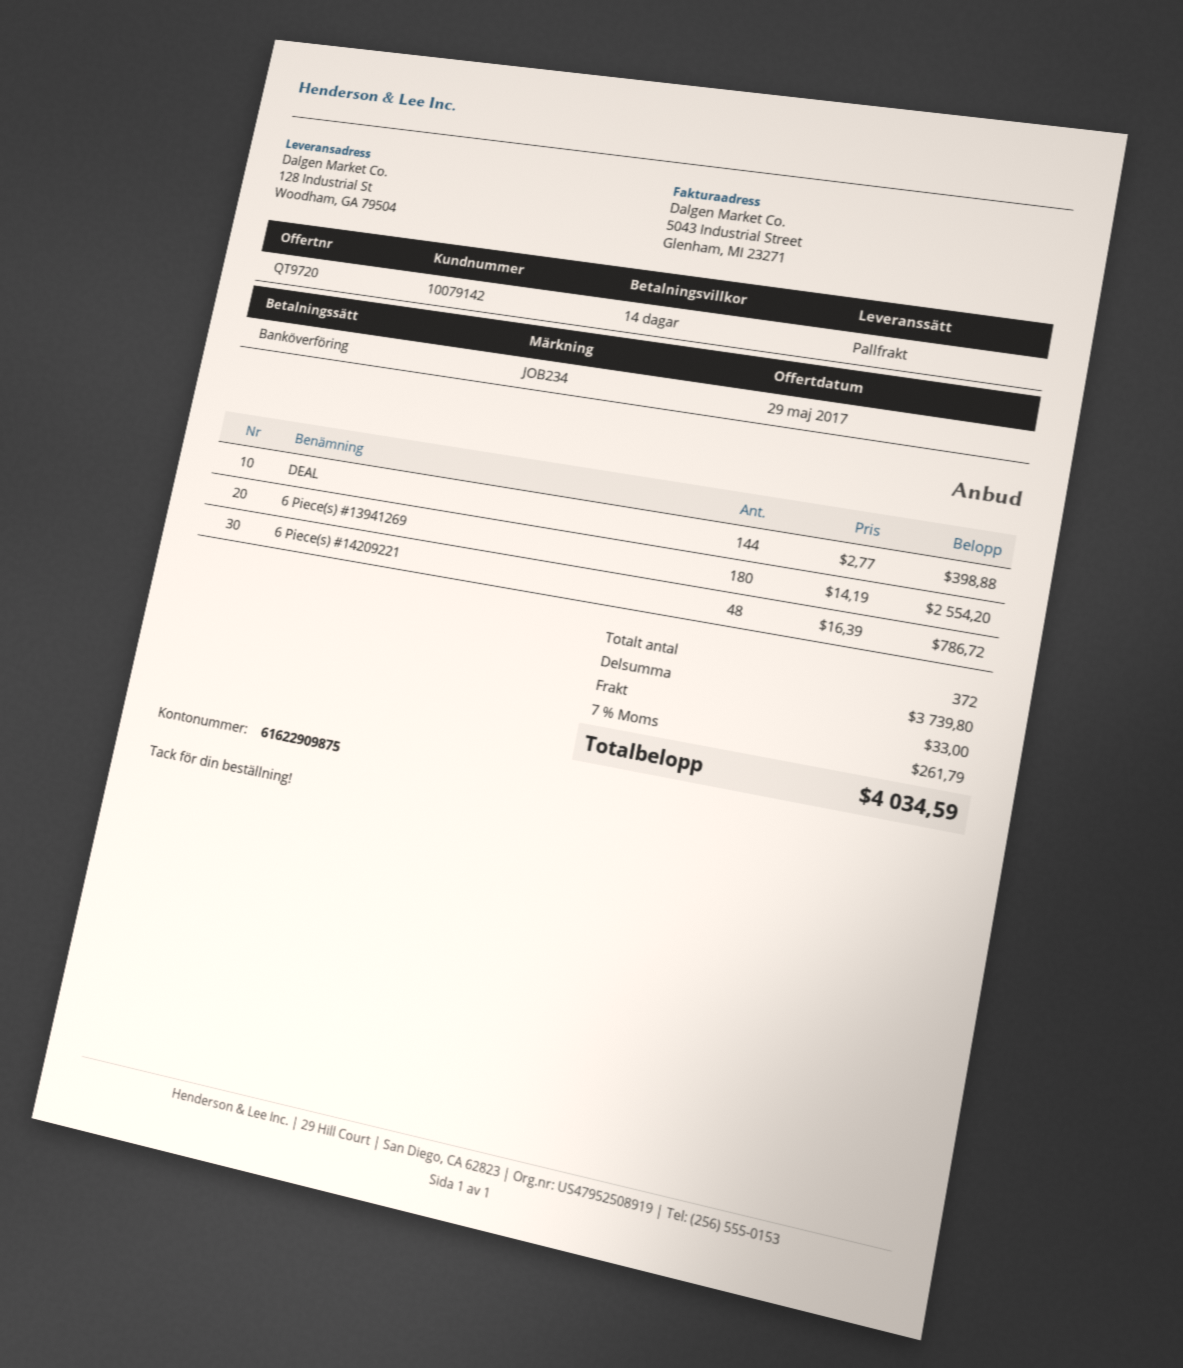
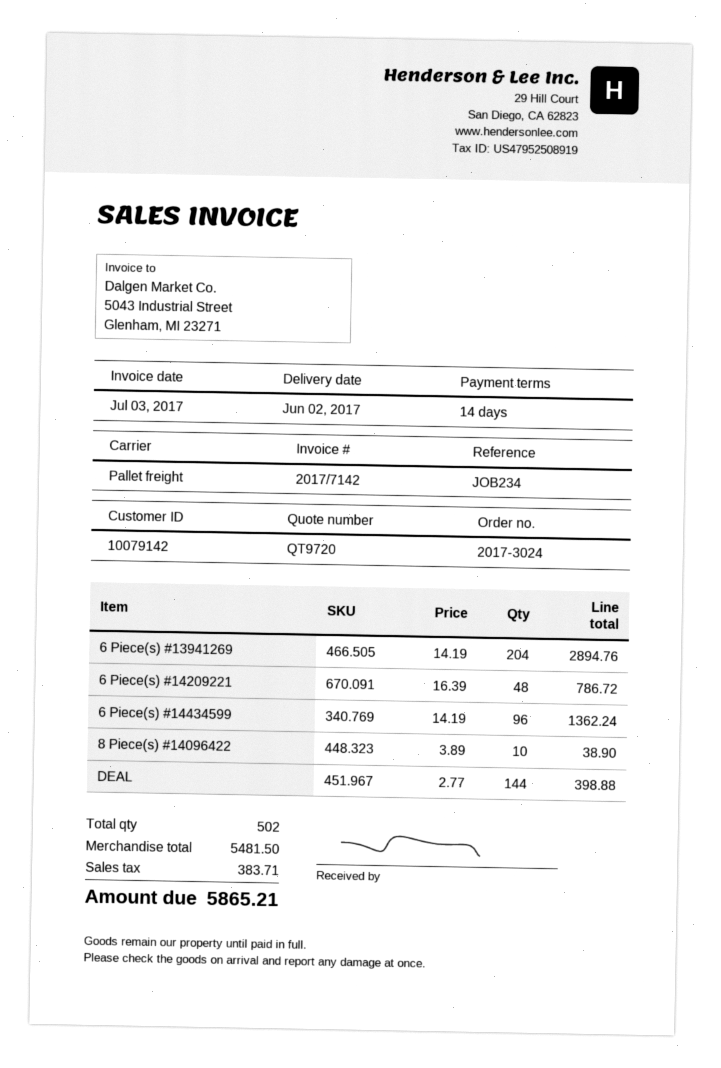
6 Piece(s) #13941269: 180 x 14.19 = 2554.20 -> 204 x 14.19 = 2894.76
6 Piece(s) #14434599: none -> 96 x 14.19 = 1362.24
8 Piece(s) #14096422: none -> 10 x 3.89 = 38.90
total quantity: 372 -> 502
subtotal: 3739.80 -> 5481.50
shipping: 33.00 -> none
tax: 261.79 -> 383.71
total: 4034.59 -> 5865.21

